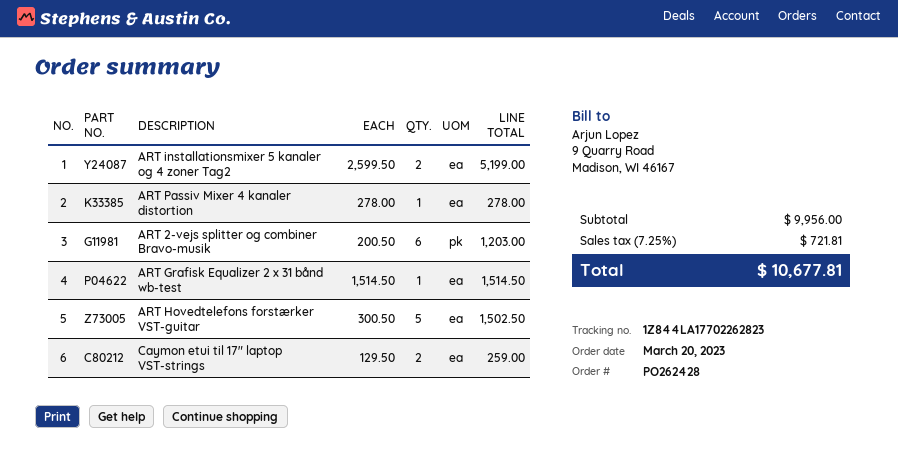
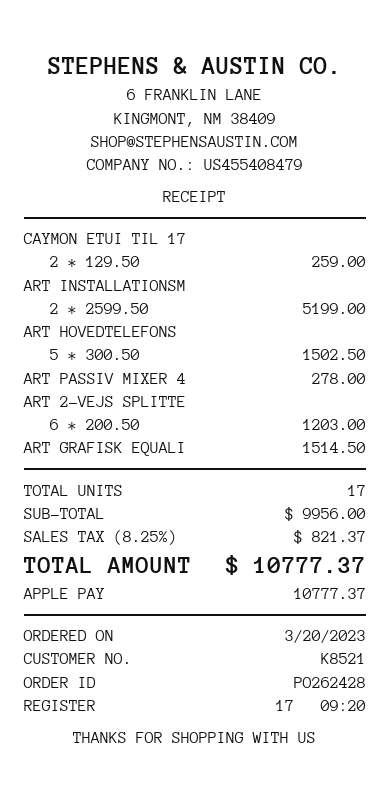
tax: 7.25% = 721.81 -> 8.25% = 821.37
total: 10677.81 -> 10777.37

